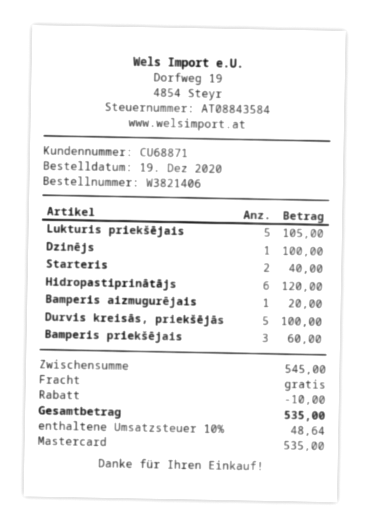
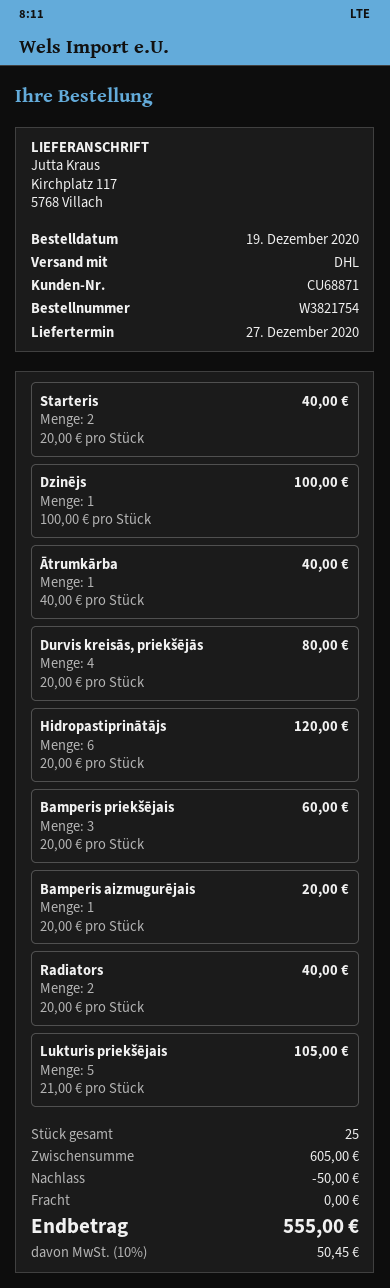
order number: W3821406 -> W3821754
Durvis kreisās, priekšējās: 5 for 100.00 -> 4 for 80.00
Ātrumkārba: none -> 1 for 40.00
Radiators: none -> 2 for 40.00
subtotal: 545.00 -> 605.00
discount: 10.00 -> 50.00
tax: 10% = 48.64 -> 10% = 50.45
total: 535.00 -> 555.00

